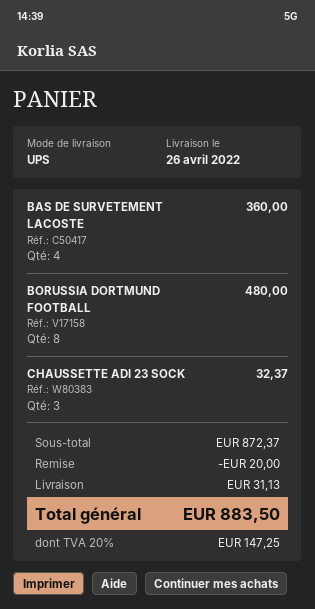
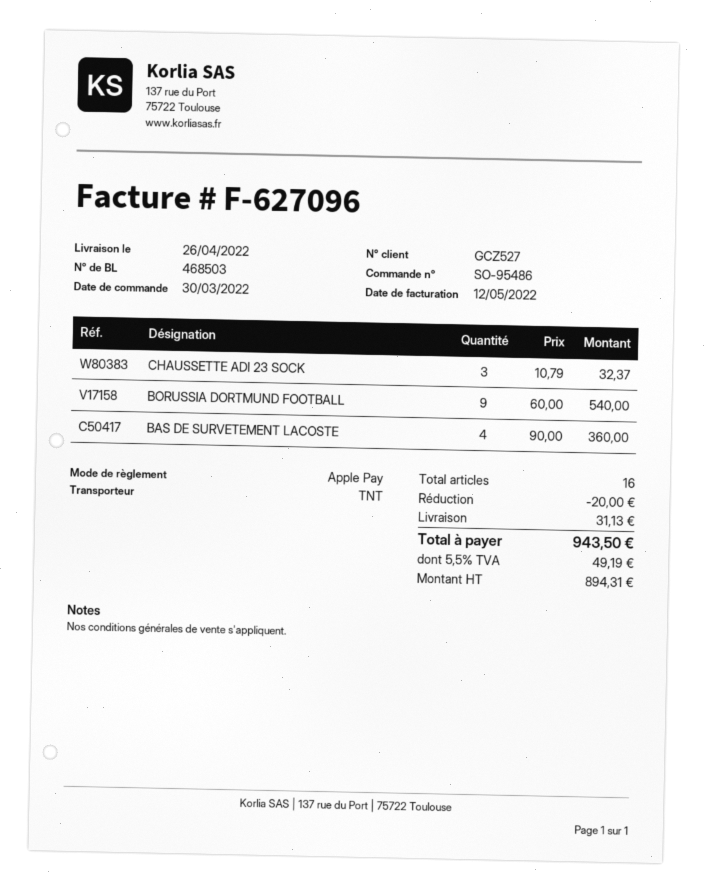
shipping method: UPS -> TNT
BORUSSIA DORTMUND FOOTBALL: 8 for 480.00 -> 9 for 540.00
tax: 20% = 147.25 -> 5.5% = 49.19
total: 883.50 -> 943.50

